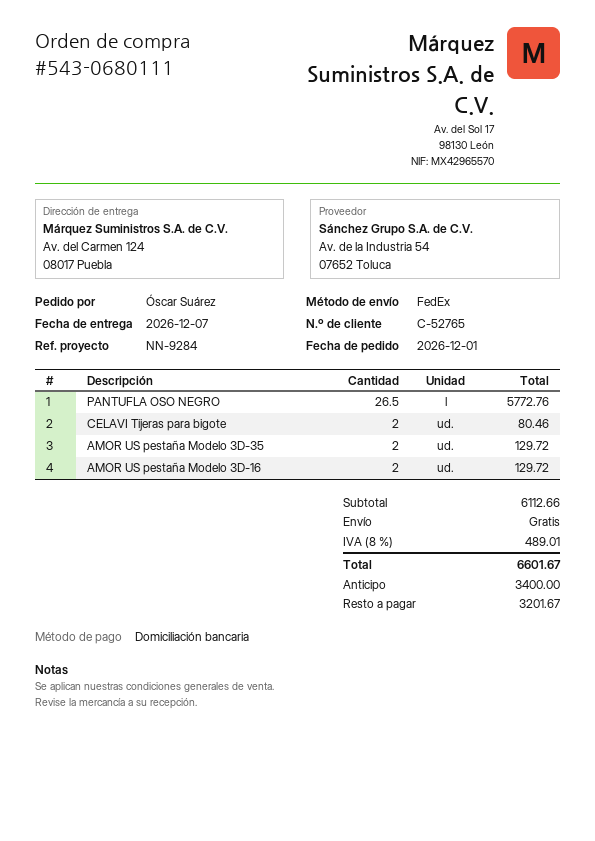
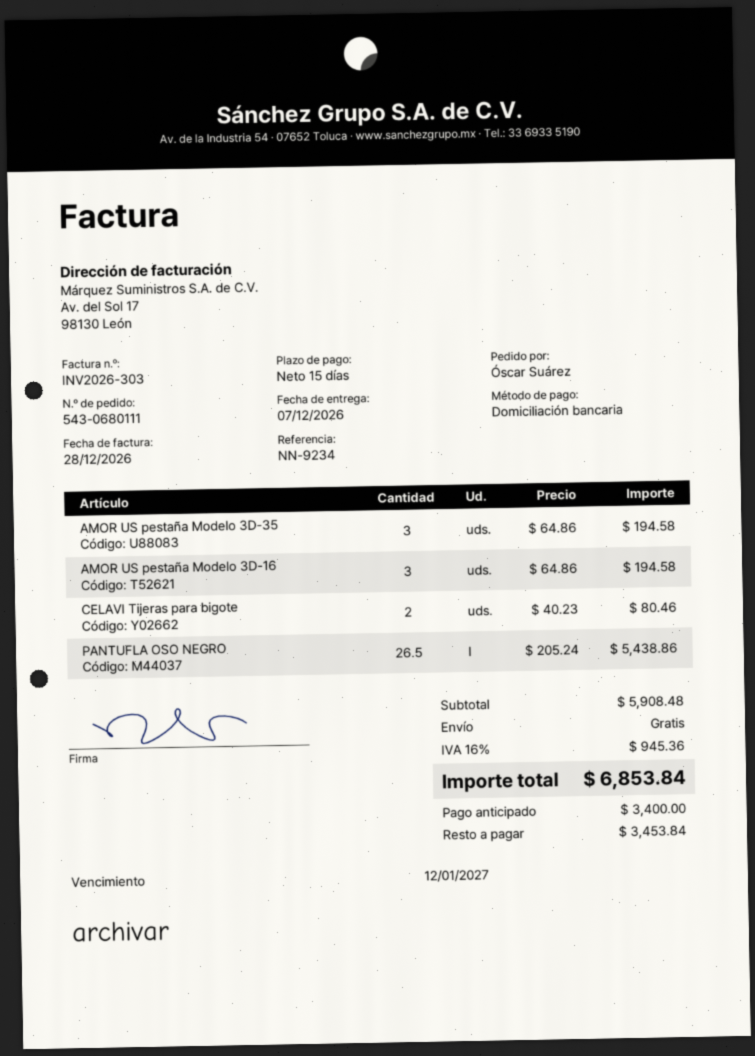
reference: NN-9284 -> NN-9234
PANTUFLA OSO NEGRO: 26.5 for 5772.76 -> 26.5 for 5438.86
AMOR US pestaña Modelo 3D-35: 2 for 129.72 -> 3 for 194.58
AMOR US pestaña Modelo 3D-16: 2 for 129.72 -> 3 for 194.58
subtotal: 6112.66 -> 5908.48
tax: 8% = 489.01 -> 16% = 945.36
total: 6601.67 -> 6853.84
balance: 3201.67 -> 3453.84

